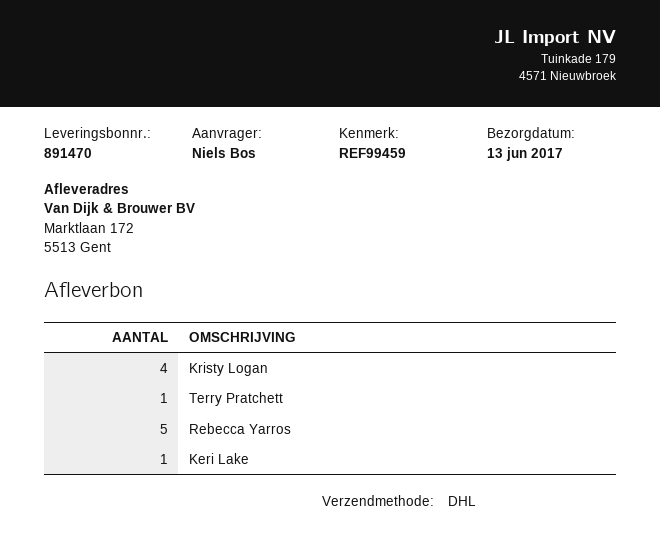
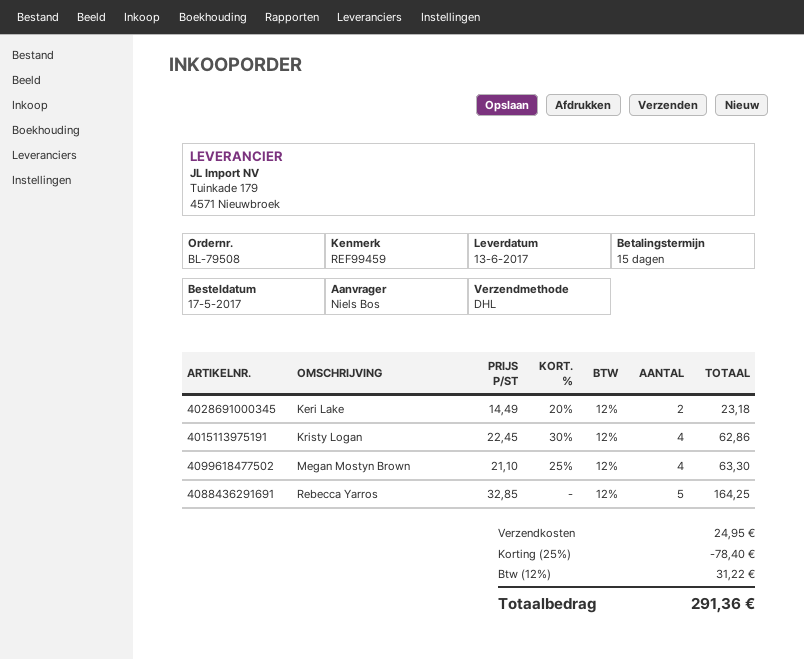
Terry Pratchett: 1 -> none
Keri Lake: 1 -> 2
Megan Mostyn Brown: none -> 4

